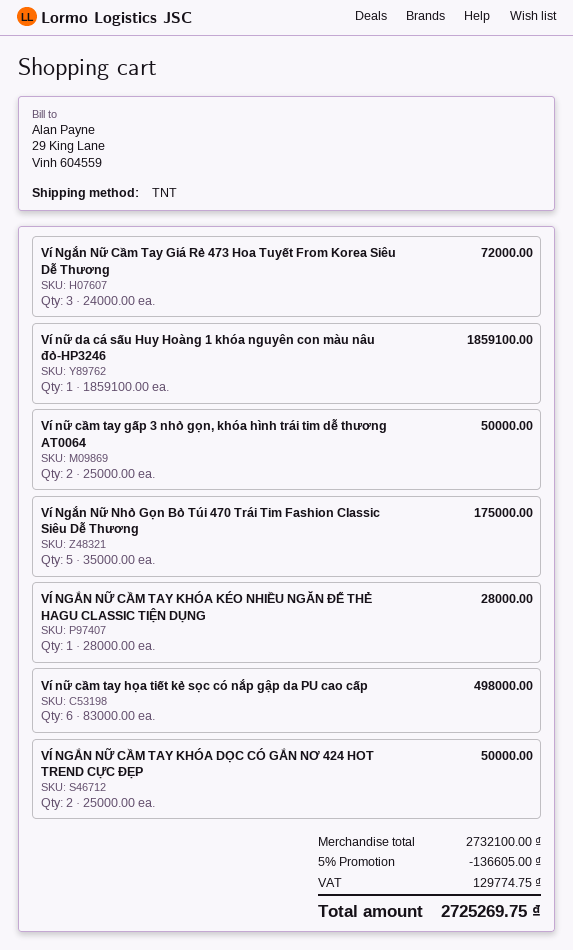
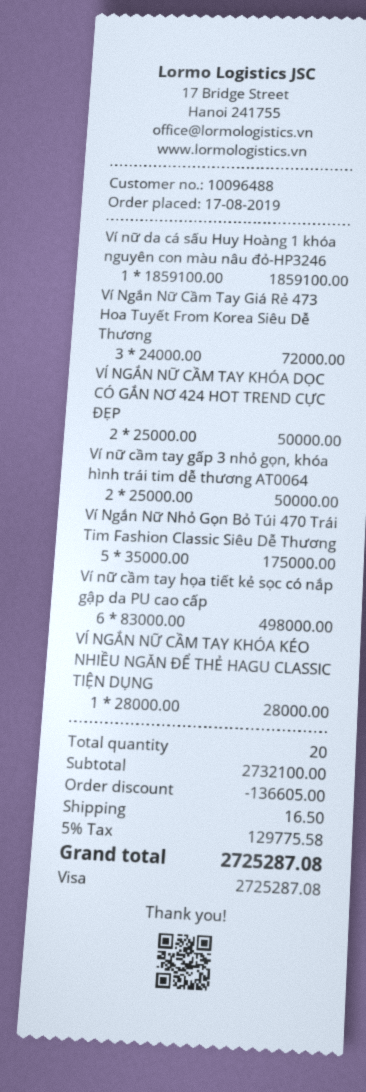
shipping: none -> 16.50
tax: 129774.75 -> 129775.58
total: 2725269.75 -> 2725287.08

